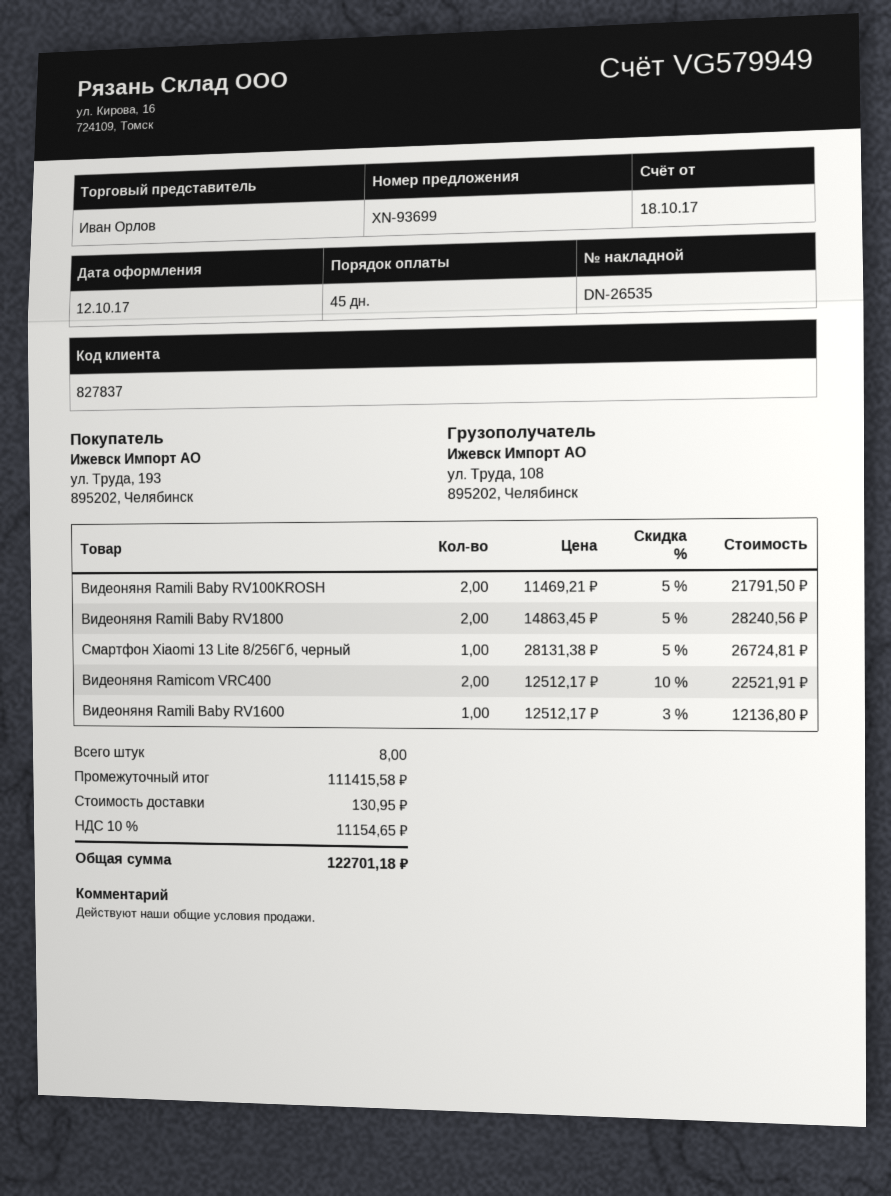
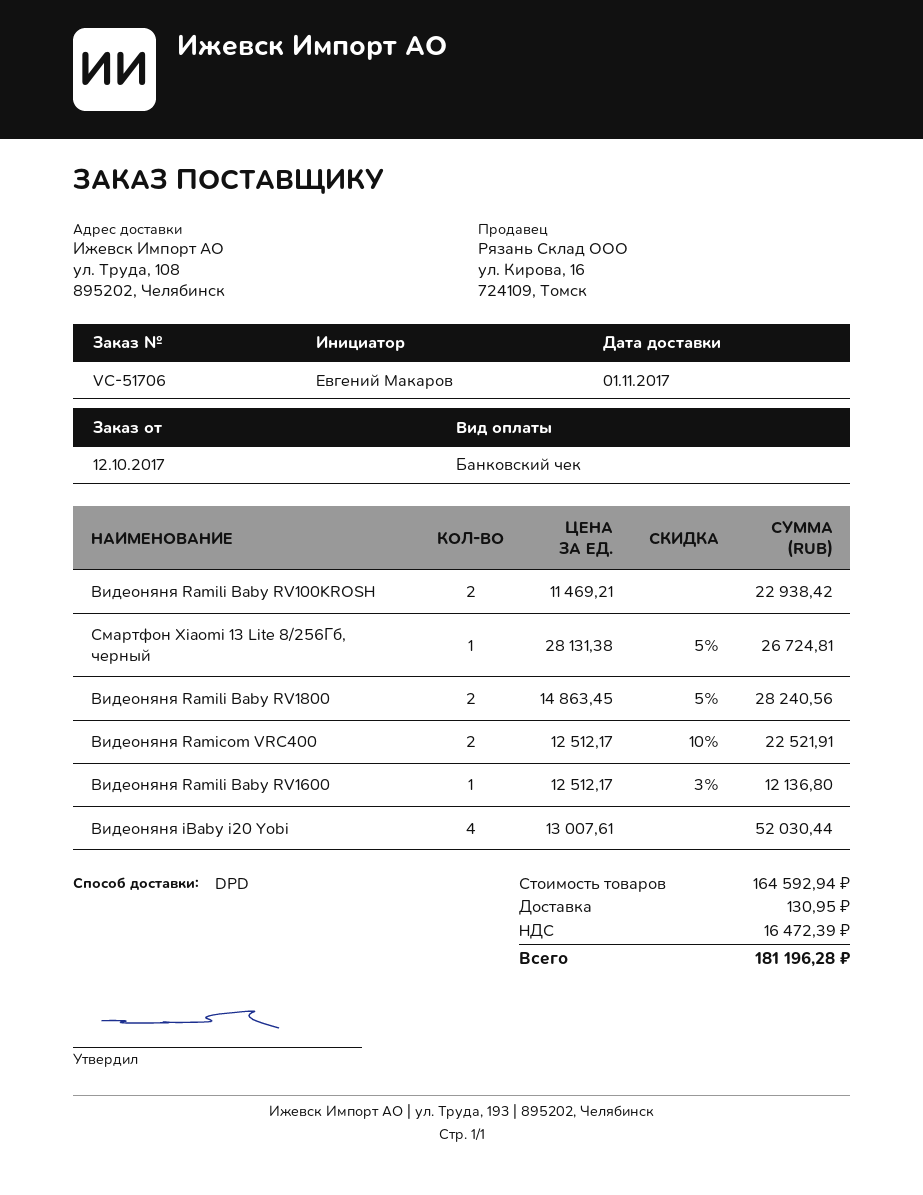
Видеоняня Ramili Baby RV100KROSH: 2 x 11469.21 - 5% = 21791.50 -> 2 x 11469.21 = 22938.42
Видеоняня iBaby i20 Yobi: none -> 4 x 13007.61 = 52030.44
subtotal: 111415.58 -> 164592.94
tax: 11154.65 -> 16472.39
total: 122701.18 -> 181196.28

